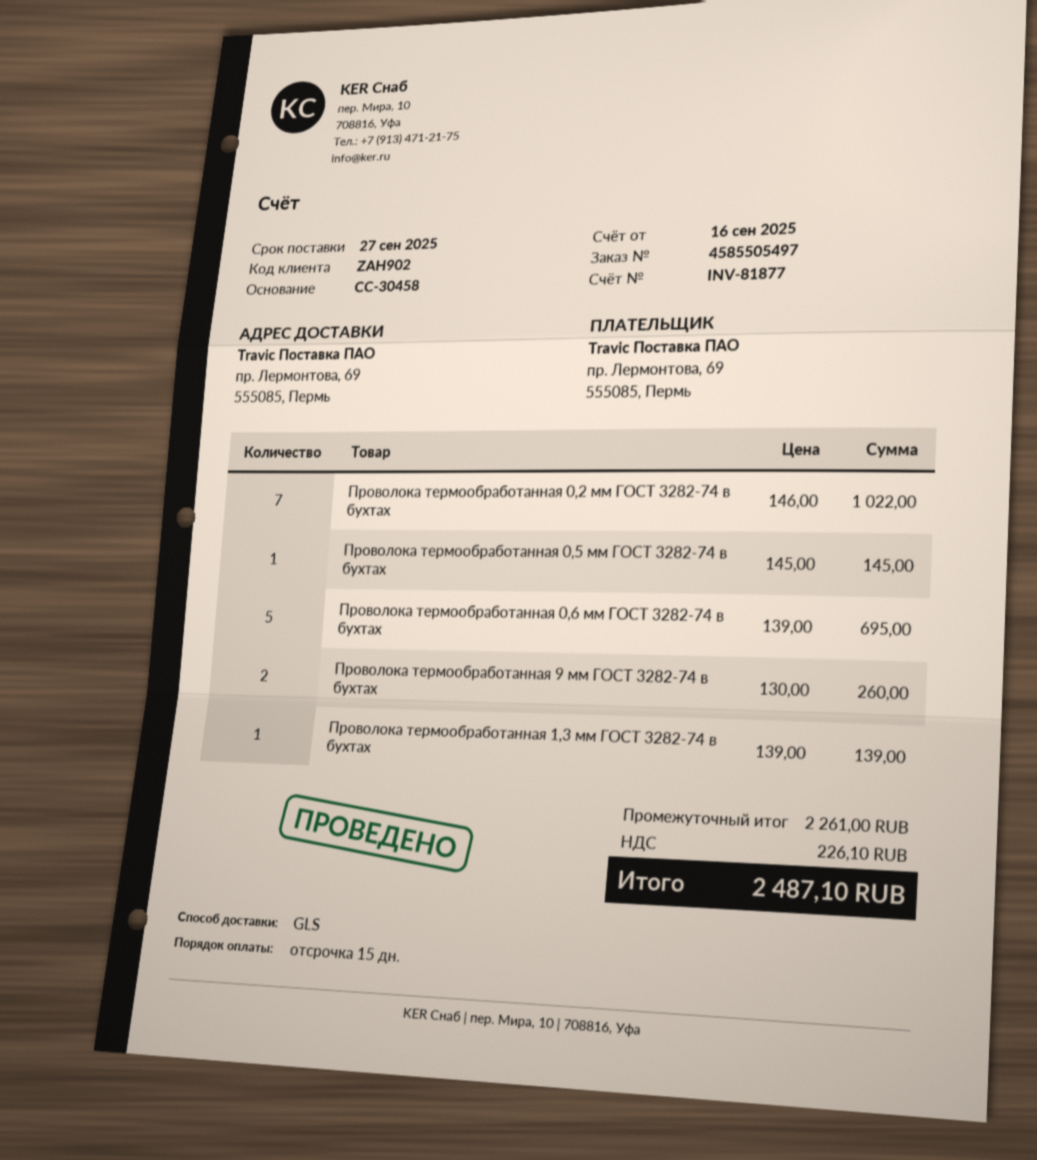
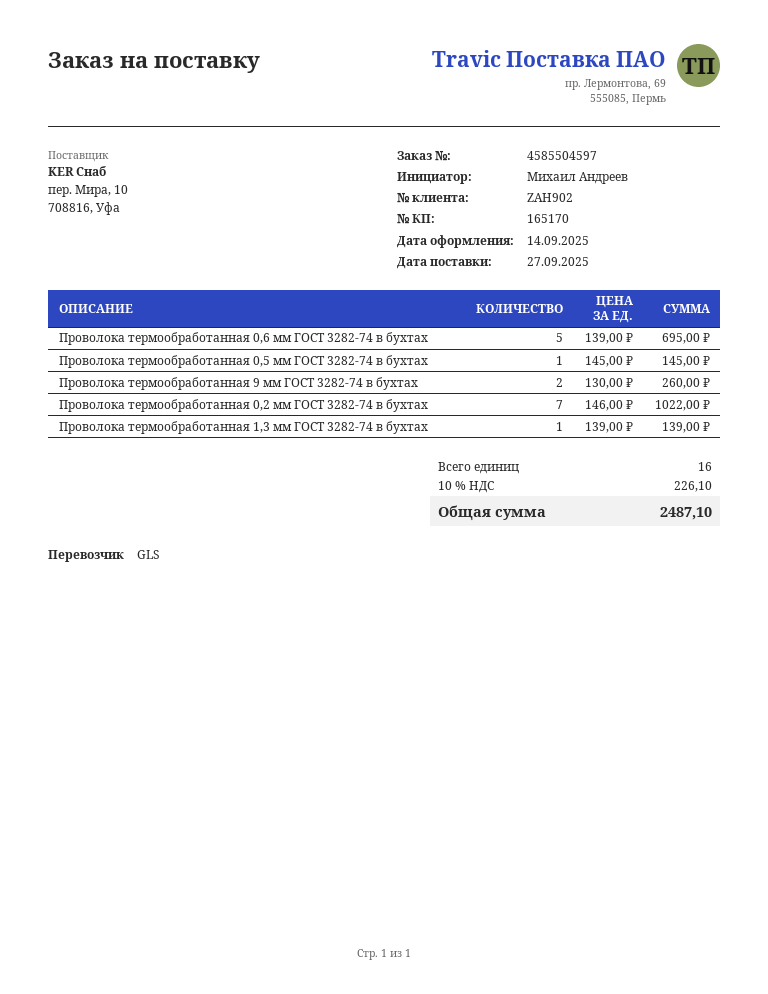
order number: 4585505497 -> 4585504597

